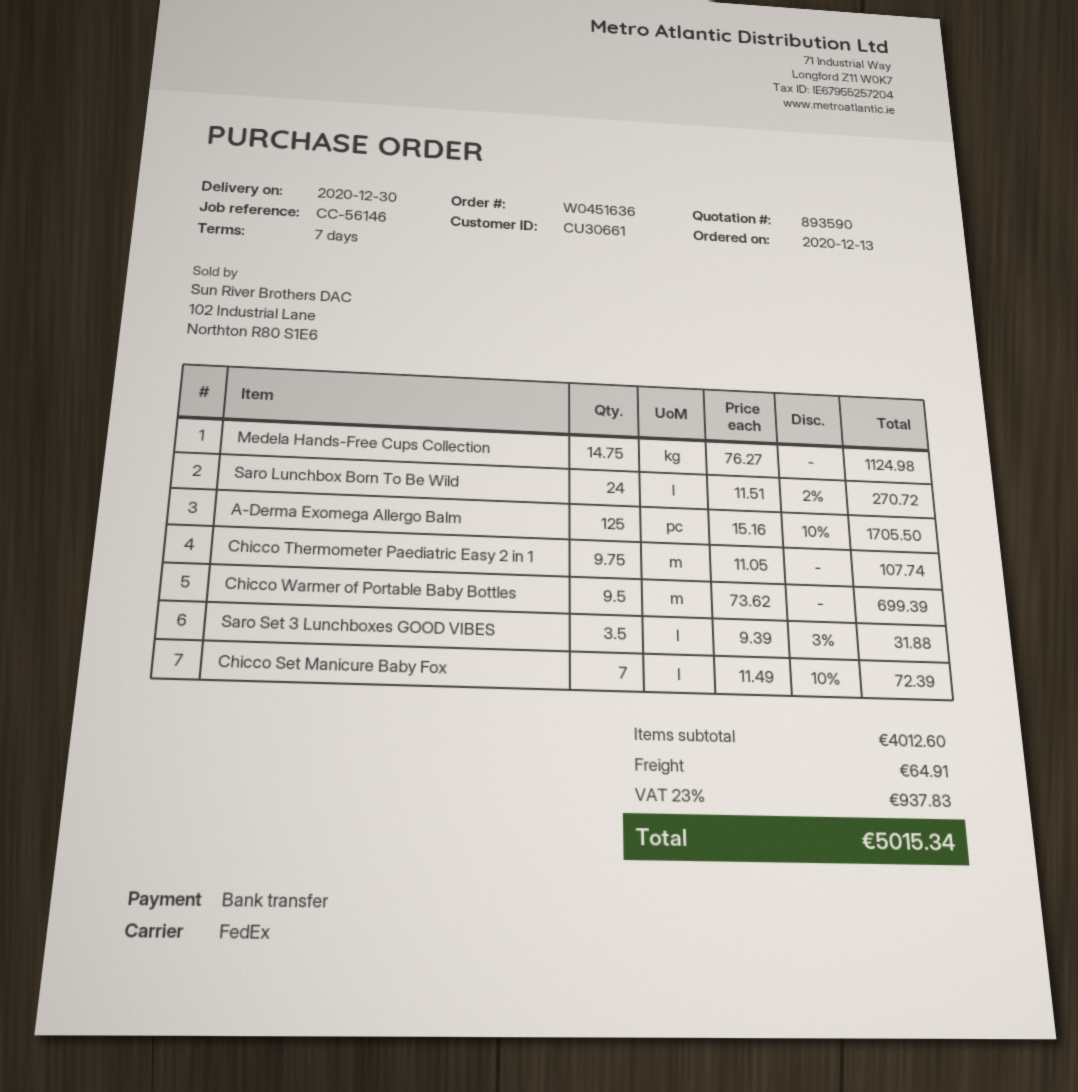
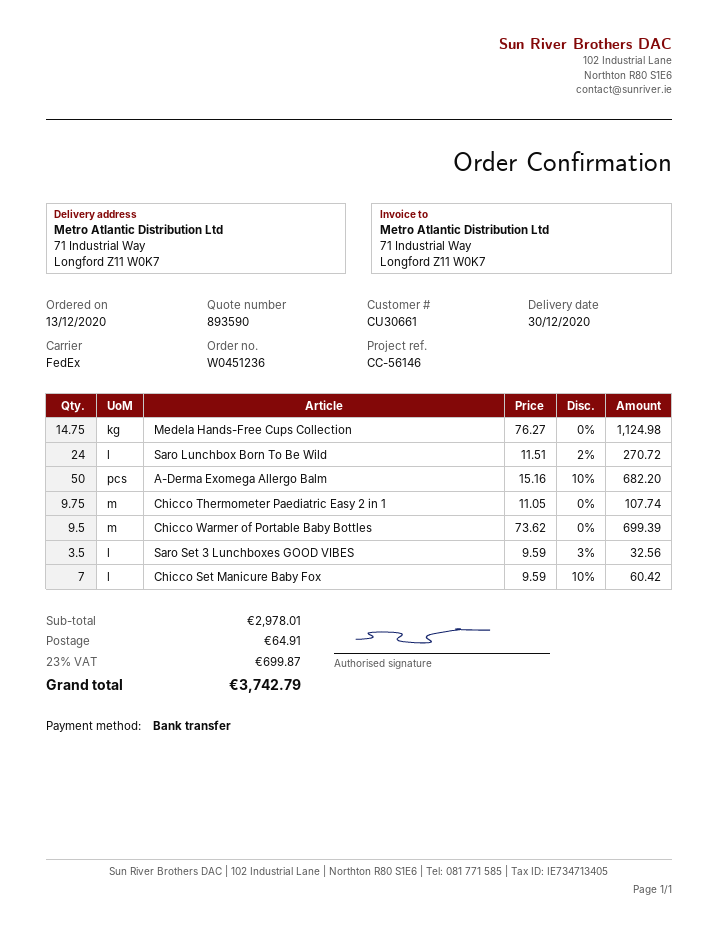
order number: W0451636 -> W0451236
A-Derma Exomega Allergo Balm: 125 x 15.16 - 10% = 1705.50 -> 50 x 15.16 - 10% = 682.20
Saro Set 3 Lunchboxes GOOD VIBES: 3.5 x 9.39 - 3% = 31.88 -> 3.5 x 9.59 - 3% = 32.56
Chicco Set Manicure Baby Fox: 7 x 11.49 - 10% = 72.39 -> 7 x 9.59 - 10% = 60.42
subtotal: 4012.60 -> 2978.01
tax: 23% = 937.83 -> 23% = 699.87
total: 5015.34 -> 3742.79

